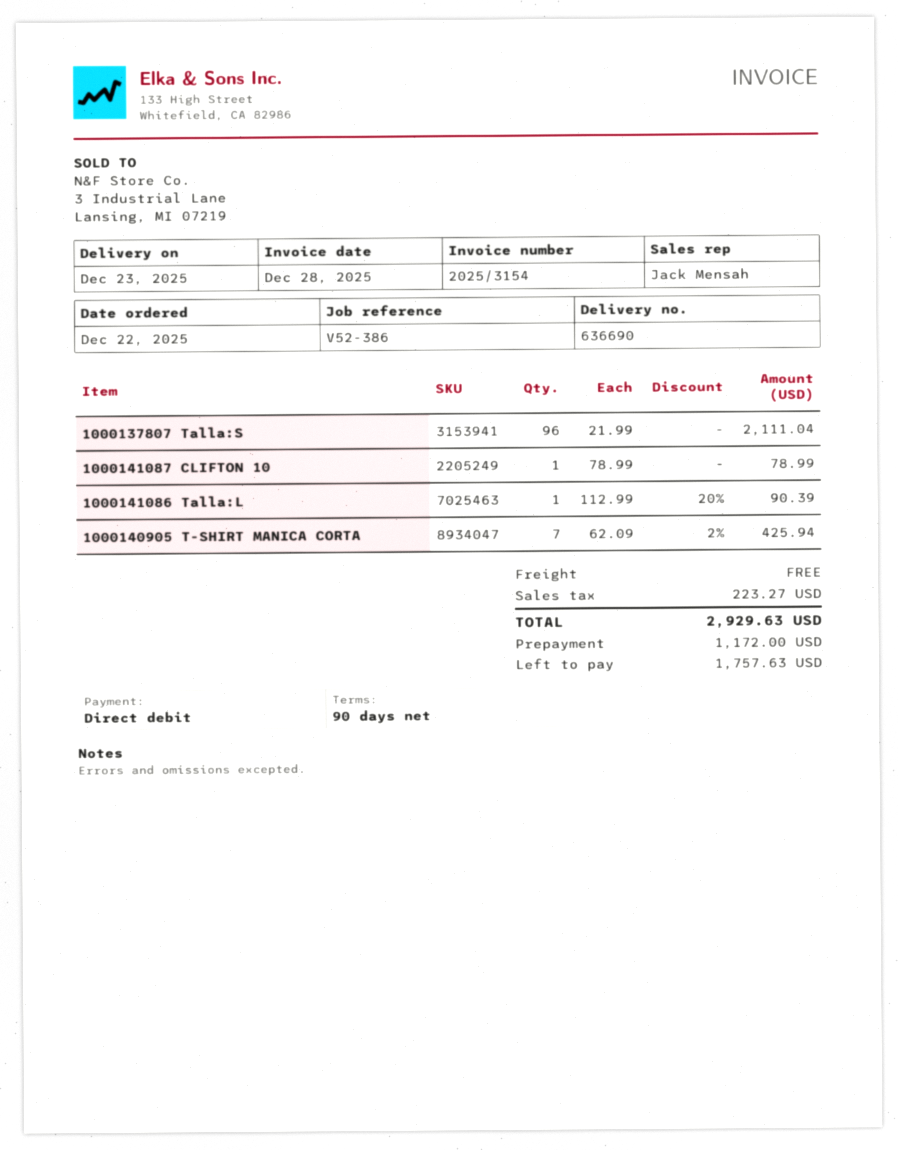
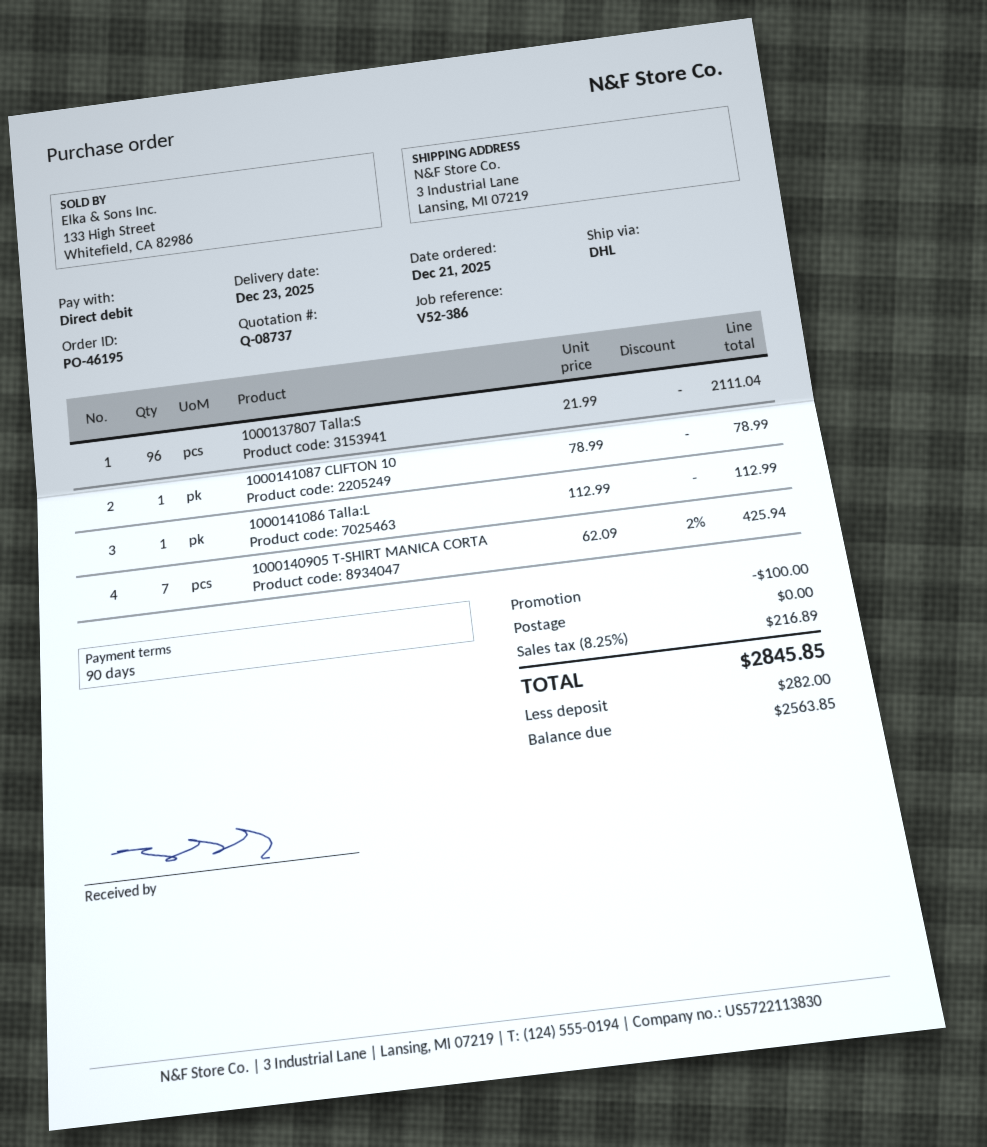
order date: 2025-12-22 -> 2025-12-21
1000141086 Talla:L: 1 x 112.99 - 20% = 90.39 -> 1 x 112.99 = 112.99
discount: none -> 100.00
tax: 223.27 -> 216.89
total: 2929.63 -> 2845.85
deposit: 1172.00 -> 282.00
balance: 1757.63 -> 2563.85

